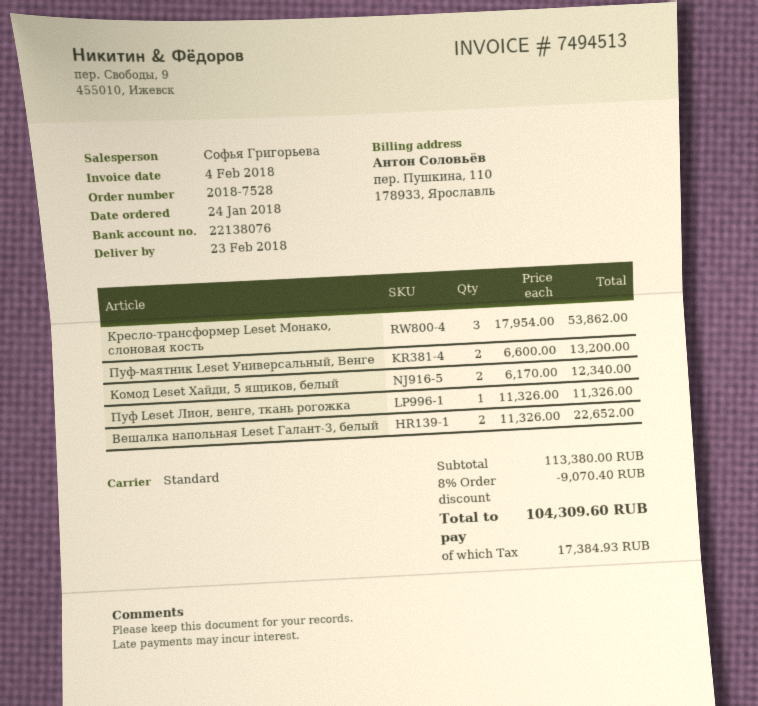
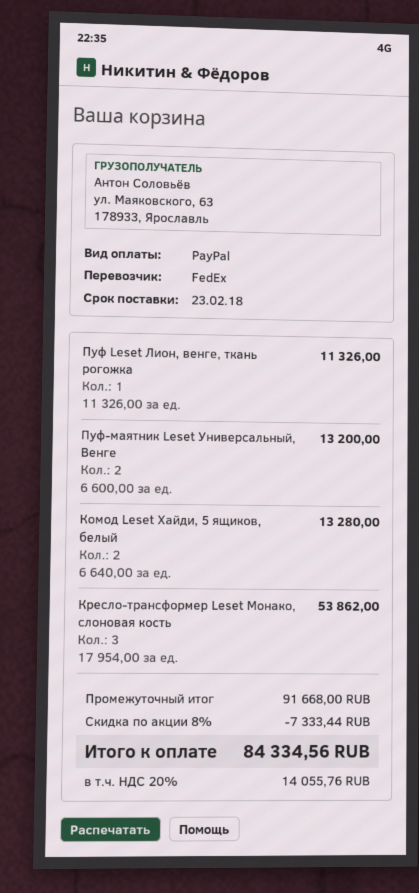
shipping method: standard -> FedEx
Комод Leset Хайди, 5 ящиков, белый: 2 x 6170.00 = 12340.00 -> 2 x 6640.00 = 13280.00
Вешалка напольная Leset Галант-3, белый: 2 x 11326.00 = 22652.00 -> none
subtotal: 113380.00 -> 91668.00
discount: 8% = 9070.40 -> 8% = 7333.44
tax: 17384.93 -> 14055.76
total: 104309.60 -> 84334.56

